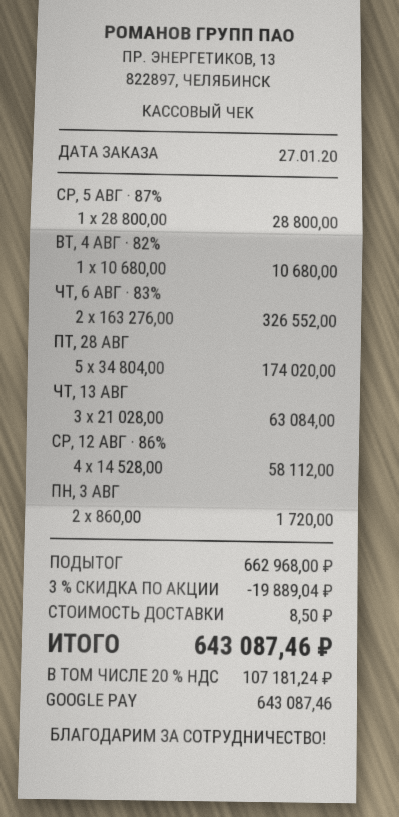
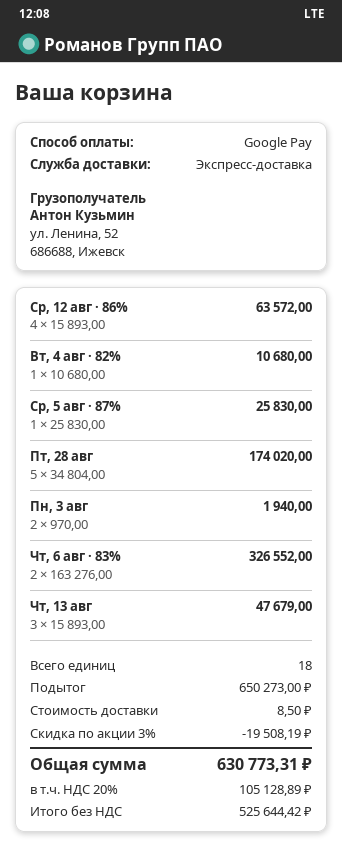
СР, 5 АВГ · 87%: 1 x 28800.00 = 28800.00 -> 1 x 25830.00 = 25830.00
ЧТ, 13 АВГ: 3 x 21028.00 = 63084.00 -> 3 x 15893.00 = 47679.00
СР, 12 АВГ · 86%: 4 x 14528.00 = 58112.00 -> 4 x 15893.00 = 63572.00
ПН, 3 АВГ: 2 x 860.00 = 1720.00 -> 2 x 970.00 = 1940.00
subtotal: 662968.00 -> 650273.00
discount: 3% = 19889.04 -> 3% = 19508.19
tax: 20% = 107181.24 -> 20% = 105128.89
total: 643087.46 -> 630773.31

